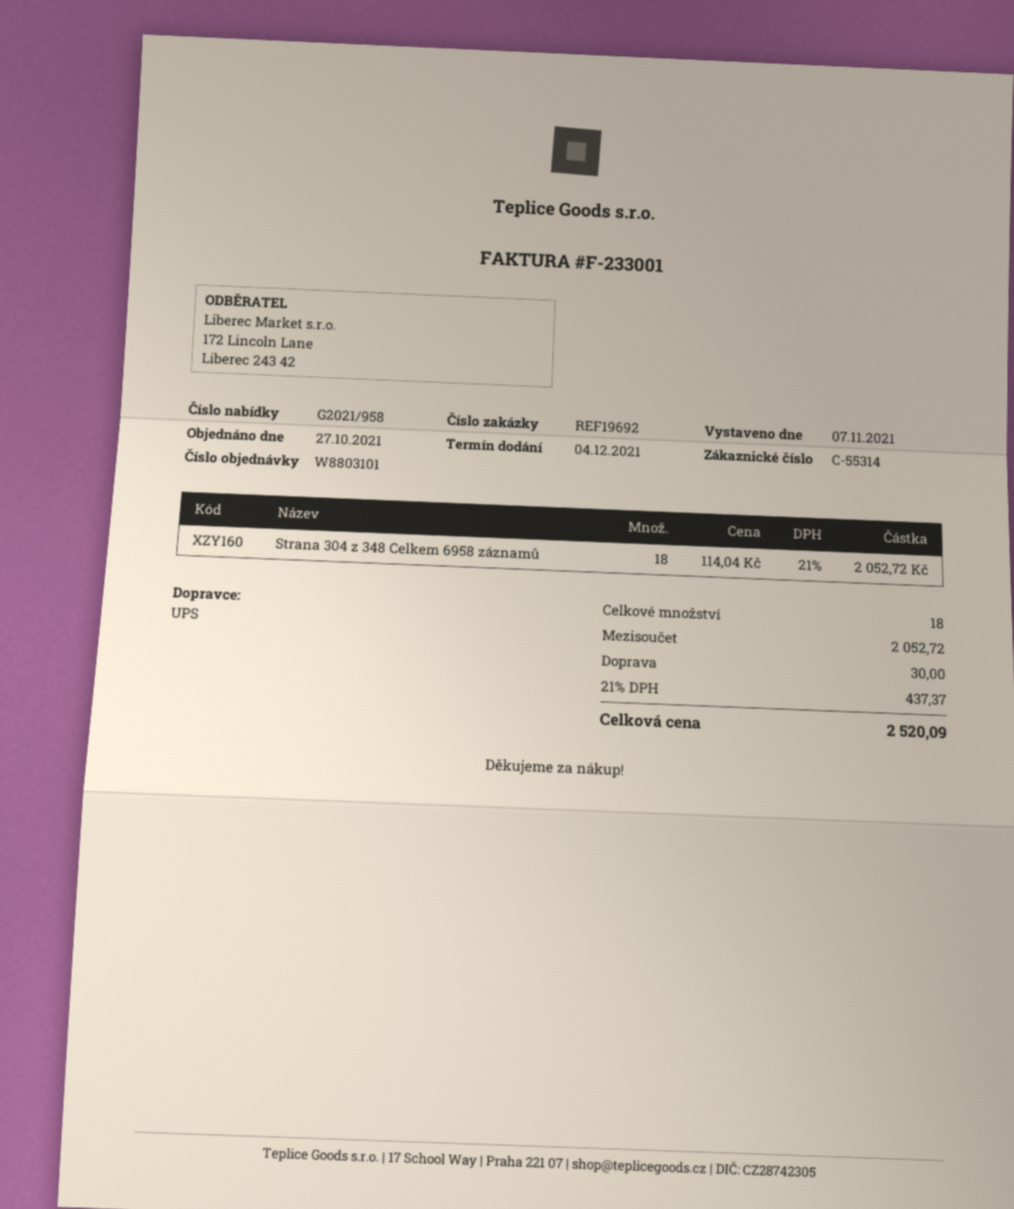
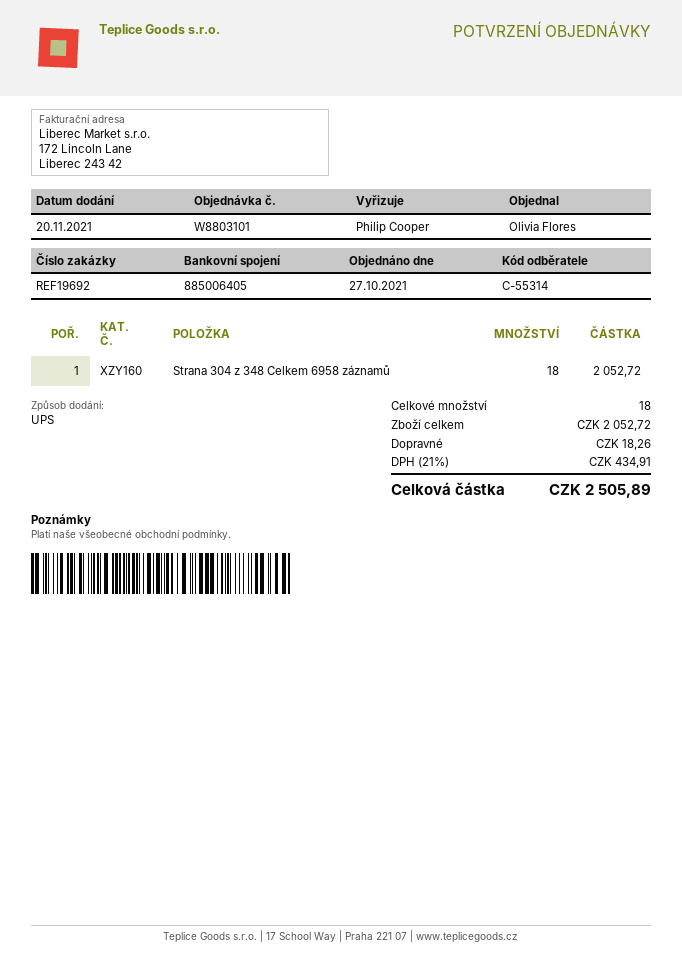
delivery date: 2021-12-04 -> 2021-11-20
shipping: 30.00 -> 18.26
tax: 21% = 437.37 -> 21% = 434.91
total: 2520.09 -> 2505.89

